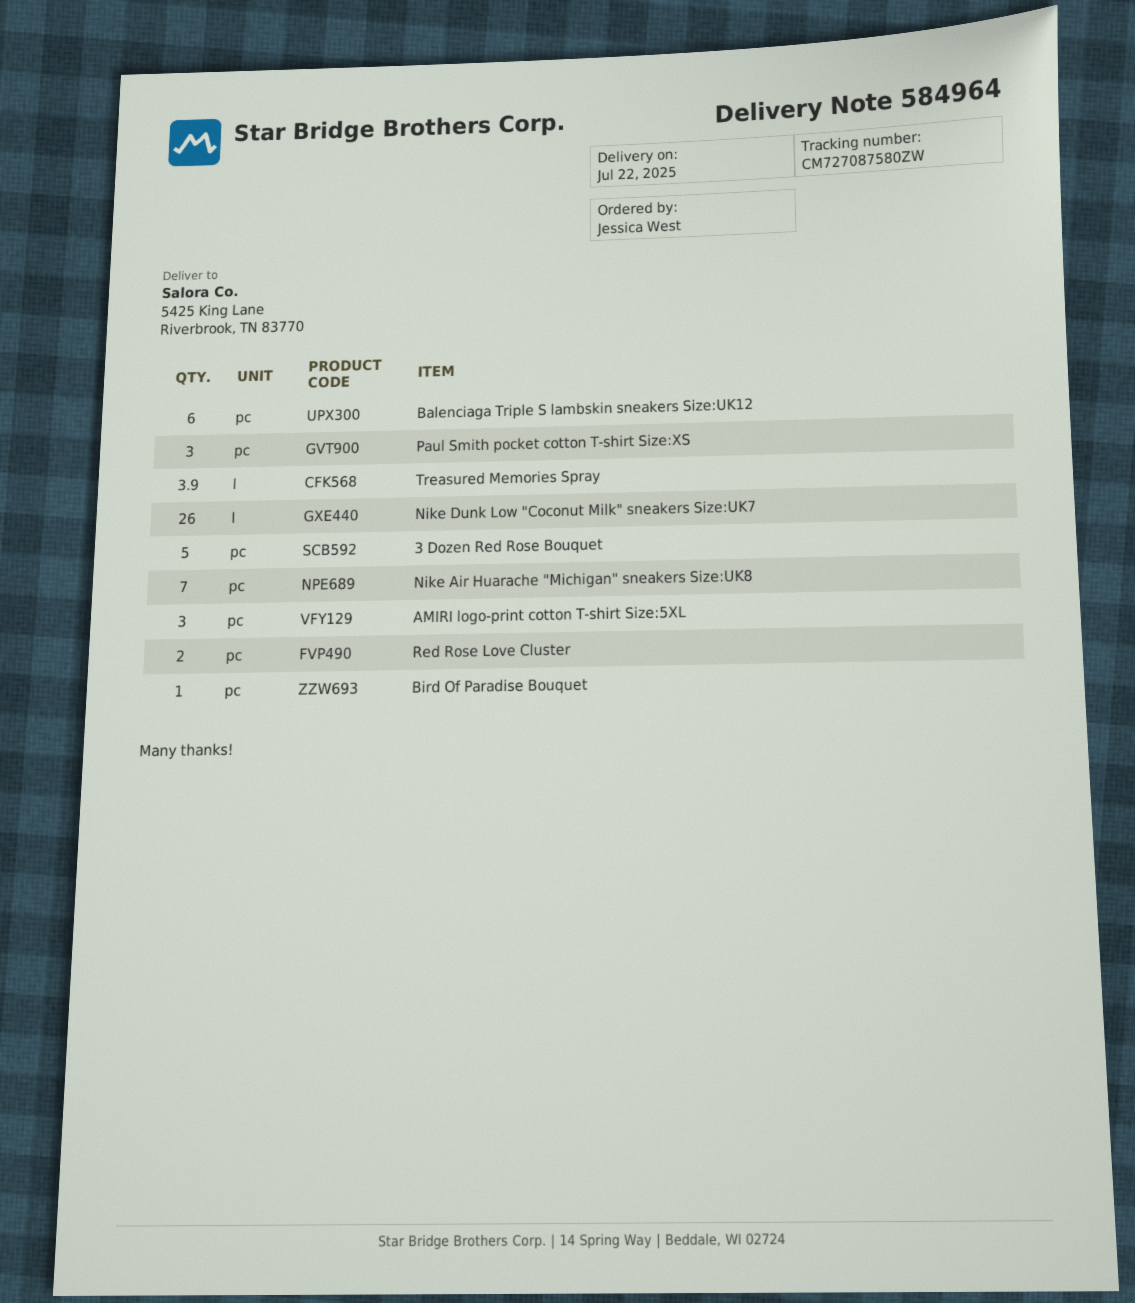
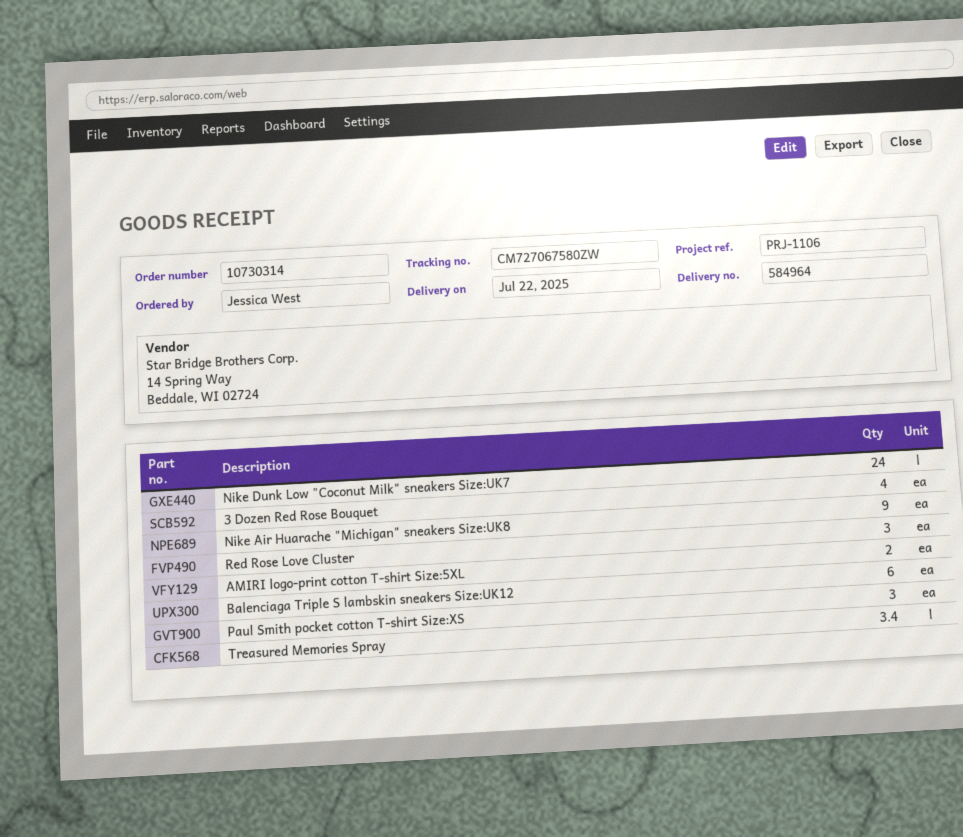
tracking number: CM727087580ZW -> CM727067580ZW
Treasured Memories Spray: 3.9 -> 3.4
Nike Dunk Low "Coconut Milk" sneakers Size:UK7: 26 -> 24
3 Dozen Red Rose Bouquet: 5 -> 4
Nike Air Huarache "Michigan" sneakers Size:UK8: 7 -> 9
AMIRI logo-print cotton T-shirt Size:5XL: 3 -> 2
Red Rose Love Cluster: 2 -> 3
Bird Of Paradise Bouquet: 1 -> none

